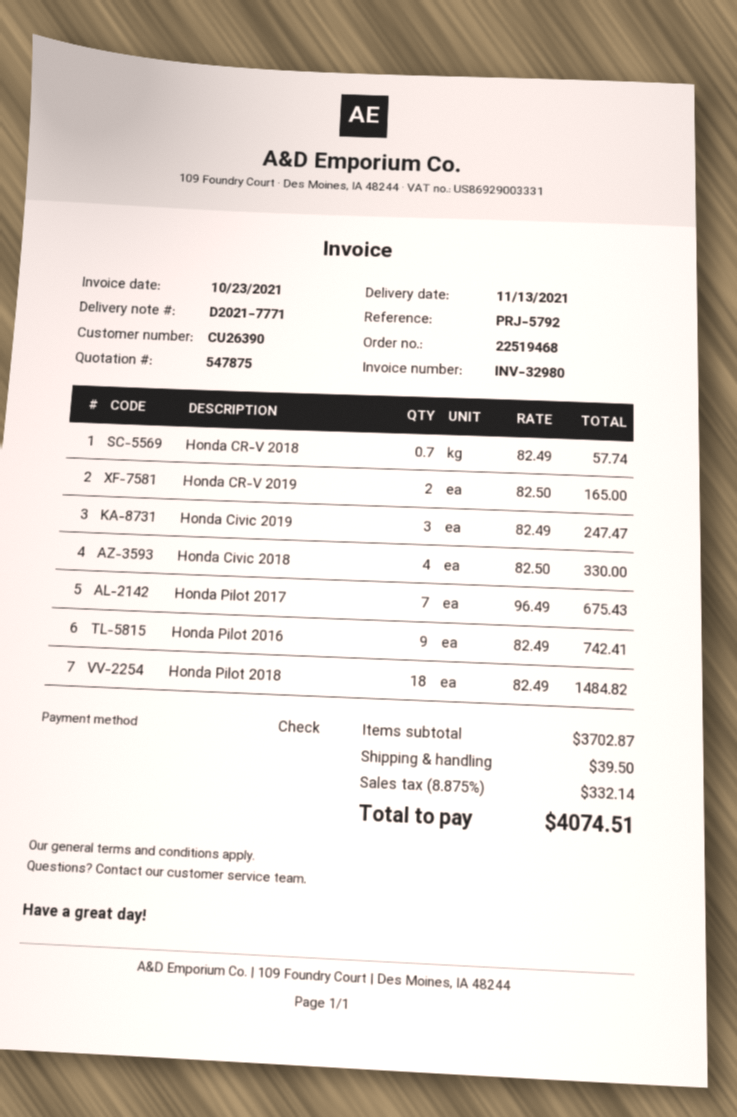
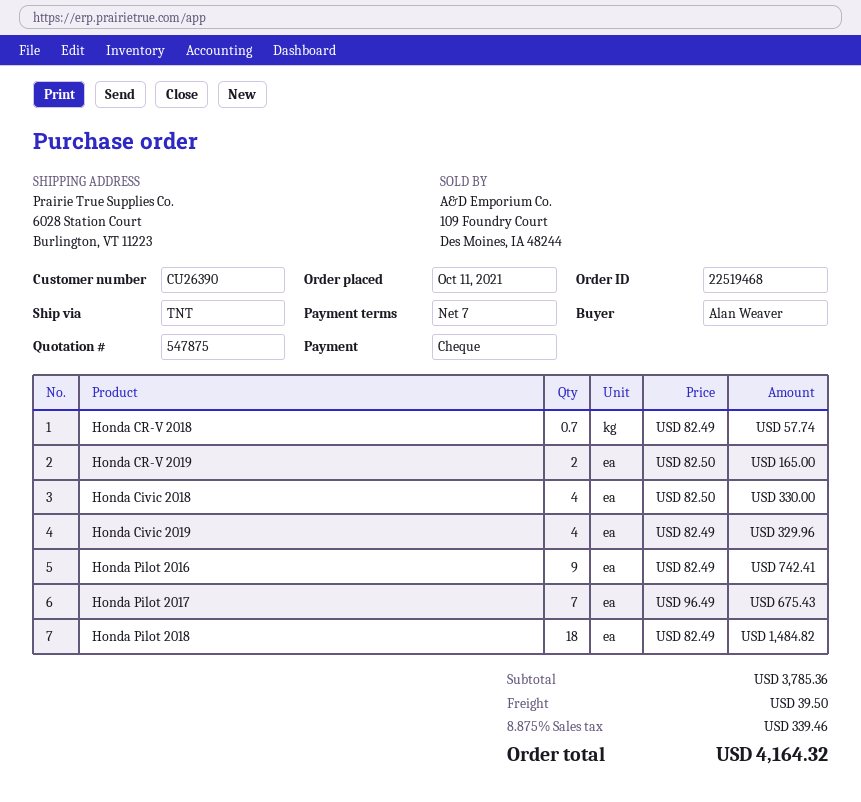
Honda Civic 2019: 3 x 82.49 = 247.47 -> 4 x 82.49 = 329.96
subtotal: 3702.87 -> 3785.36
tax: 8.875% = 332.14 -> 8.875% = 339.46
total: 4074.51 -> 4164.32

